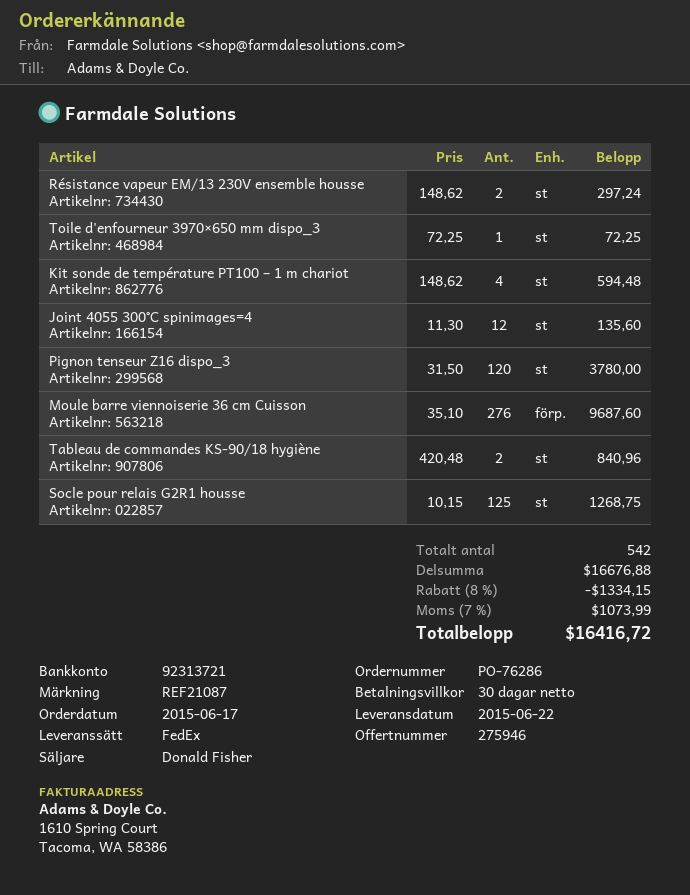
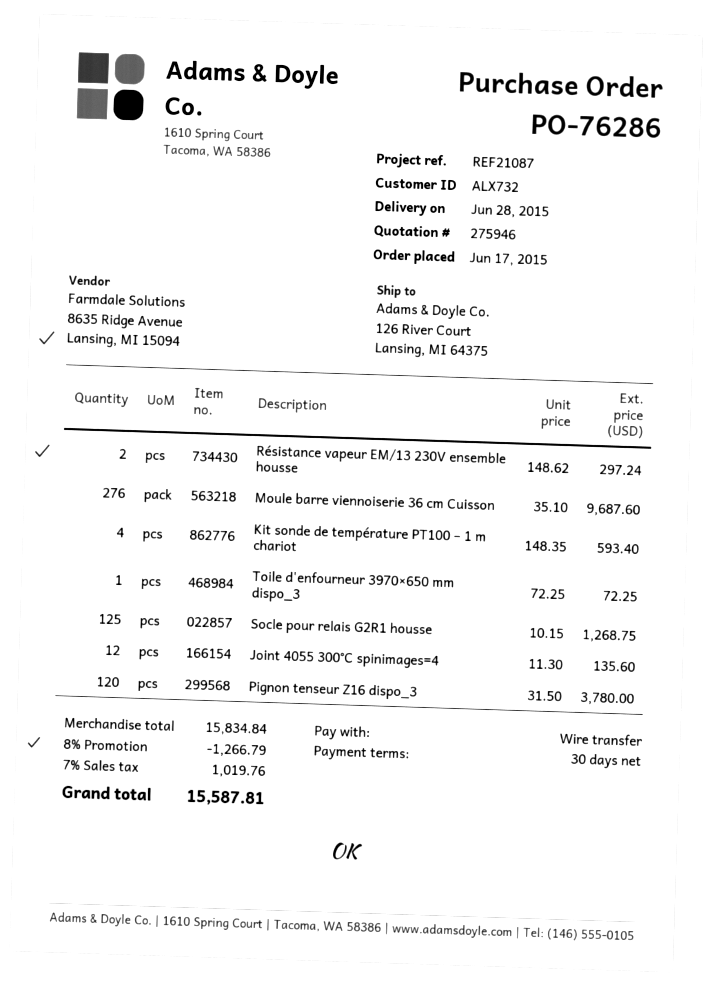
delivery date: 2015-06-22 -> 2015-06-28
Kit sonde de température PT100 – 1 m chariot: 4 x 148.62 = 594.48 -> 4 x 148.35 = 593.40
Tableau de commandes KS-90/18 hygiène: 2 x 420.48 = 840.96 -> none
subtotal: 16676.88 -> 15834.84
discount: 8% = 1334.15 -> 8% = 1266.79
tax: 7% = 1073.99 -> 7% = 1019.76
total: 16416.72 -> 15587.81

